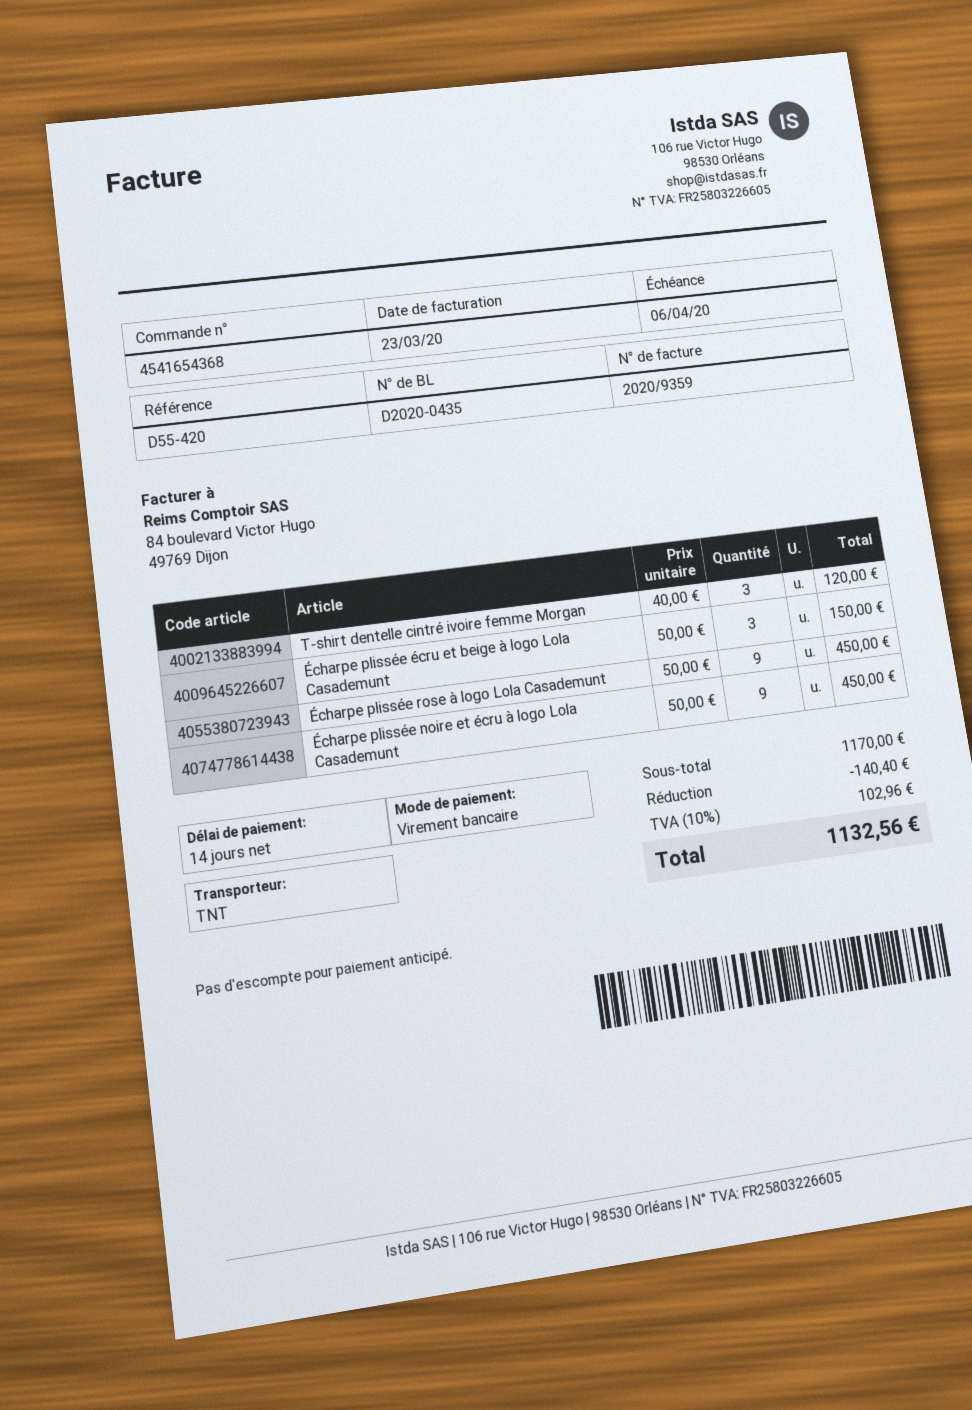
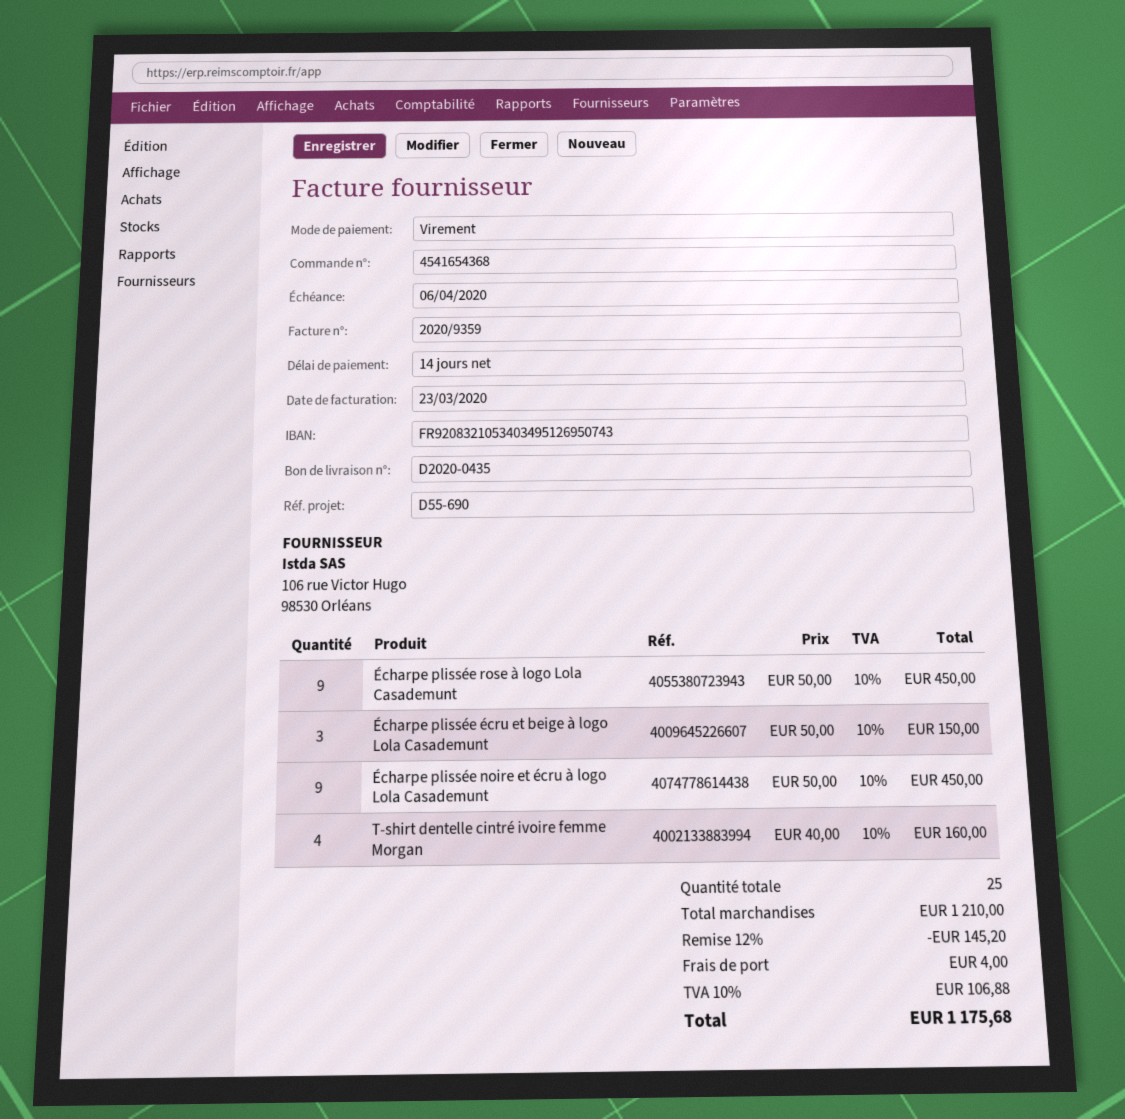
reference: D55-420 -> D55-690
T-shirt dentelle cintré ivoire femme Morgan: 3 x 40.00 = 120.00 -> 4 x 40.00 = 160.00
subtotal: 1170.00 -> 1210.00
discount: 140.40 -> 145.20
shipping: none -> 4.00
tax: 10% = 102.96 -> 10% = 106.88
total: 1132.56 -> 1175.68

